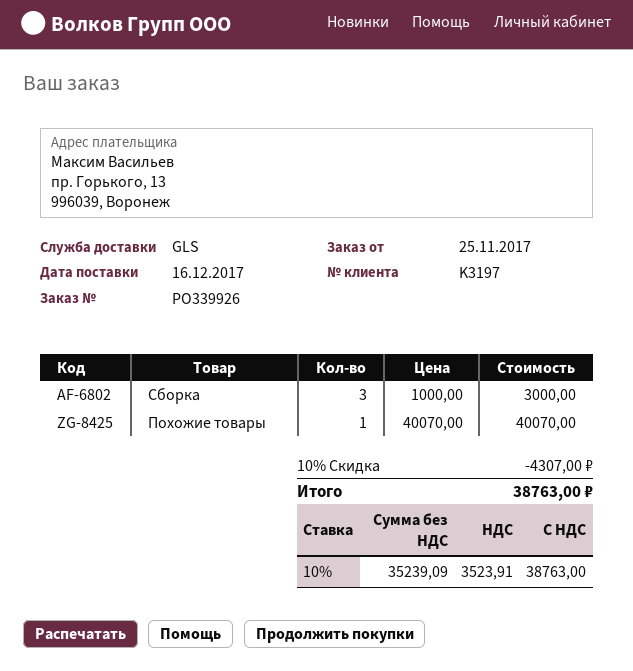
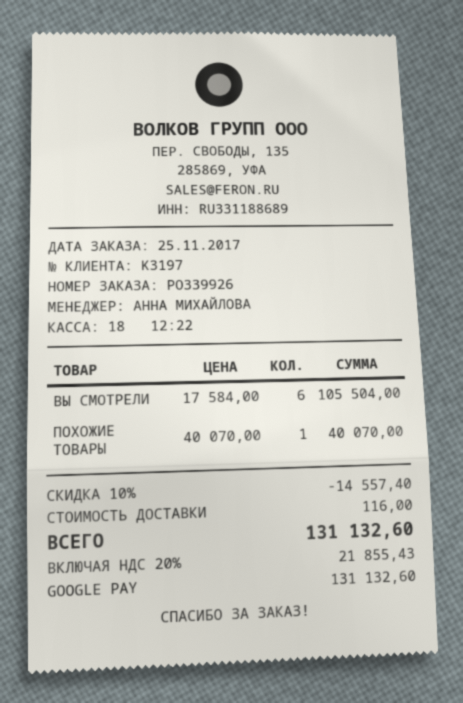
Сборка: 3 x 1000.00 = 3000.00 -> none
ВЫ СМОТРЕЛИ: none -> 6 x 17584.00 = 105504.00
discount: 10% = 4307.00 -> 10% = 14557.40
shipping: none -> 116.00
tax: 10% = 3523.91 -> 20% = 21855.43
total: 38763.00 -> 131132.60

